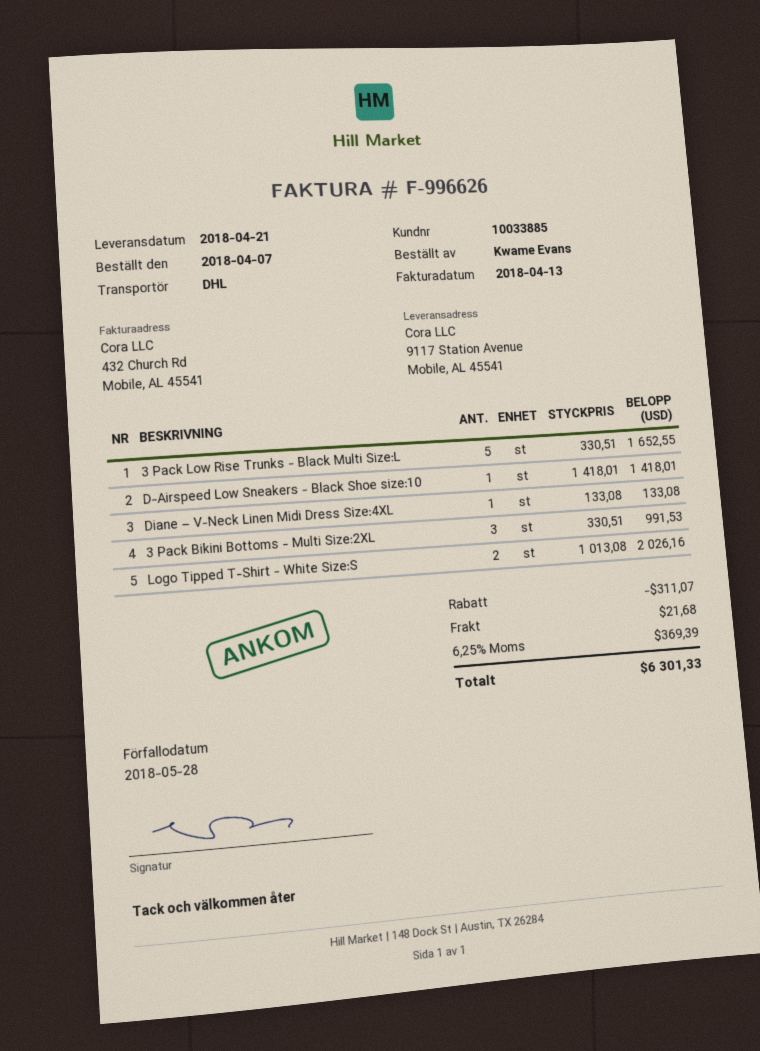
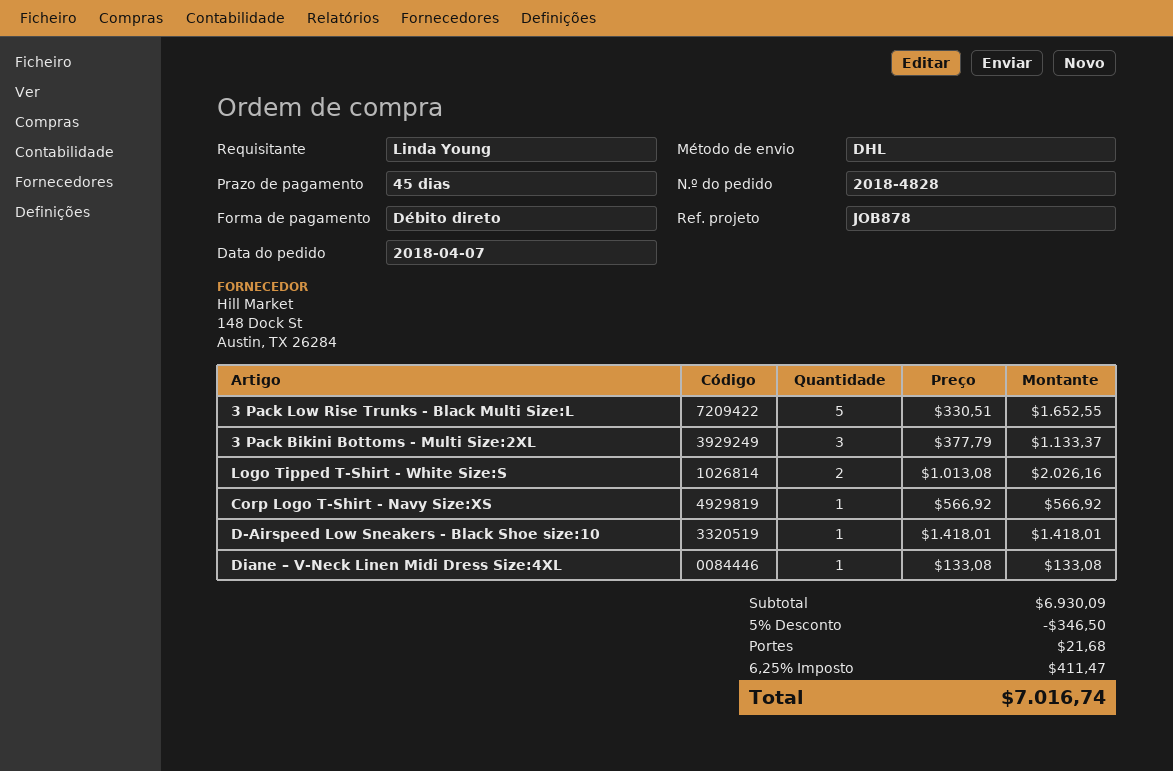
ordered by: Kwame Evans -> Linda Young
3 Pack Bikini Bottoms - Multi Size:2XL: 3 x 330.51 = 991.53 -> 3 x 377.79 = 1133.37
Corp Logo T-Shirt - Navy Size:XS: none -> 1 x 566.92 = 566.92
discount: 311.07 -> 346.50
tax: 6.25% = 369.39 -> 6.25% = 411.47
total: 6301.33 -> 7016.74

